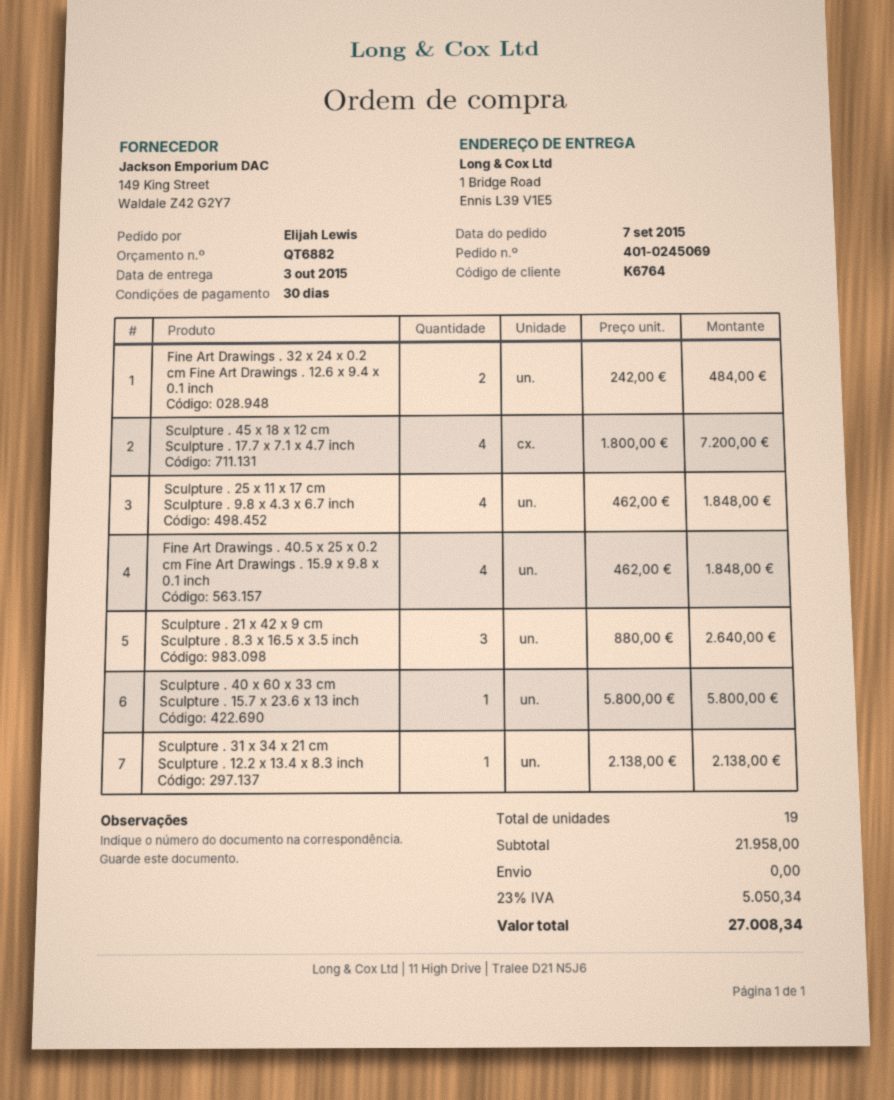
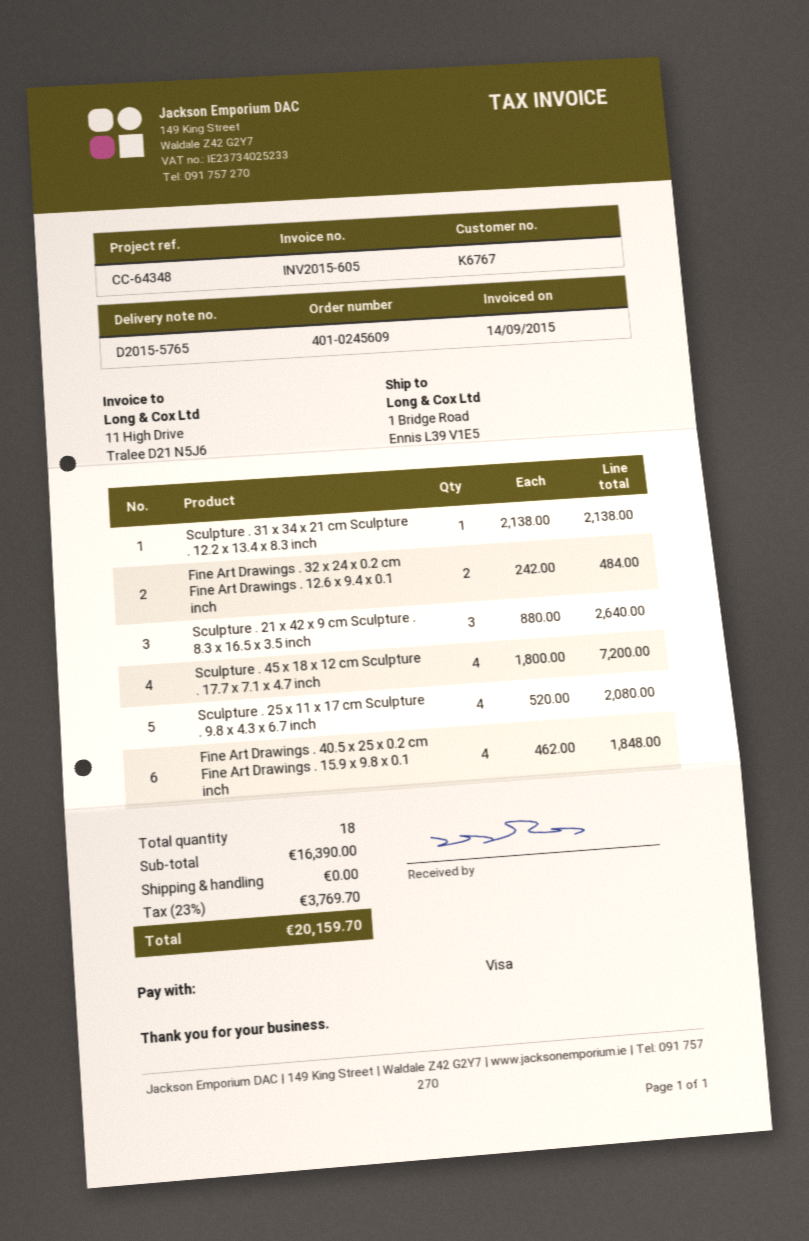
order number: 401-0245069 -> 401-0245609
customer number: K6764 -> K6767
Sculpture . 25 x 11 x 17 cm Sculpture . 9.8 x 4.3 x 6.7 inch: 4 x 462.00 = 1848.00 -> 4 x 520.00 = 2080.00
Sculpture . 40 x 60 x 33 cm Sculpture . 15.7 x 23.6 x 13 inch: 1 x 5800.00 = 5800.00 -> none
total quantity: 19 -> 18
subtotal: 21958.00 -> 16390.00
tax: 23% = 5050.34 -> 23% = 3769.70
total: 27008.34 -> 20159.70

